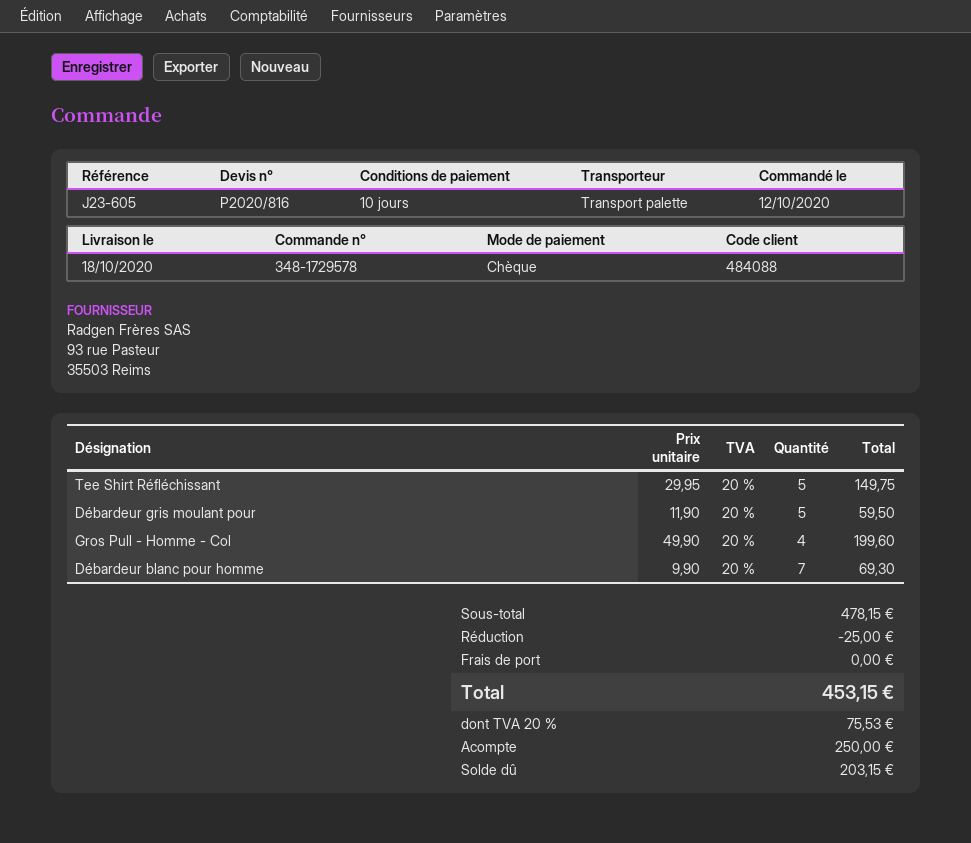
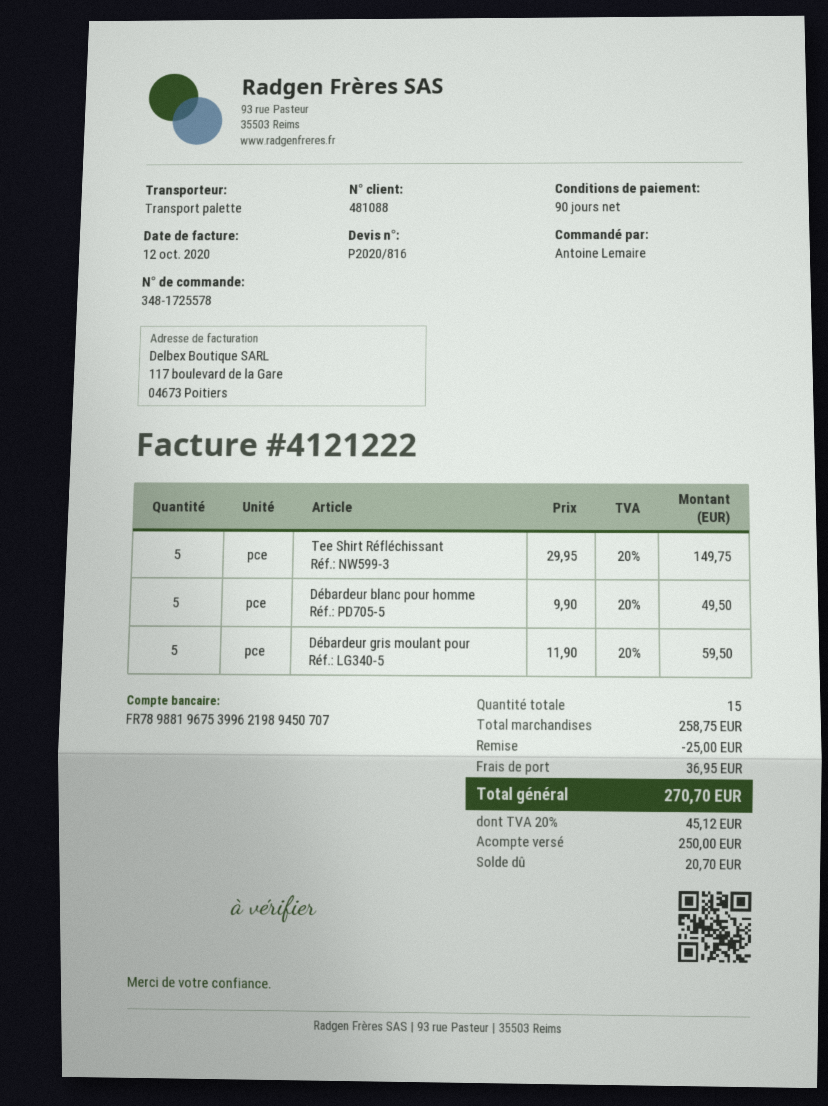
order number: 348-1729578 -> 348-1725578
payment terms: 10 days -> 90 days
customer number: 484088 -> 481088
Gros Pull - Homme - Col: 4 x 49.90 = 199.60 -> none
Débardeur blanc pour homme: 7 x 9.90 = 69.30 -> 5 x 9.90 = 49.50
subtotal: 478.15 -> 258.75
shipping: 0.00 -> 36.95
tax: 20% = 75.53 -> 20% = 45.12
total: 453.15 -> 270.70
balance: 203.15 -> 20.70

